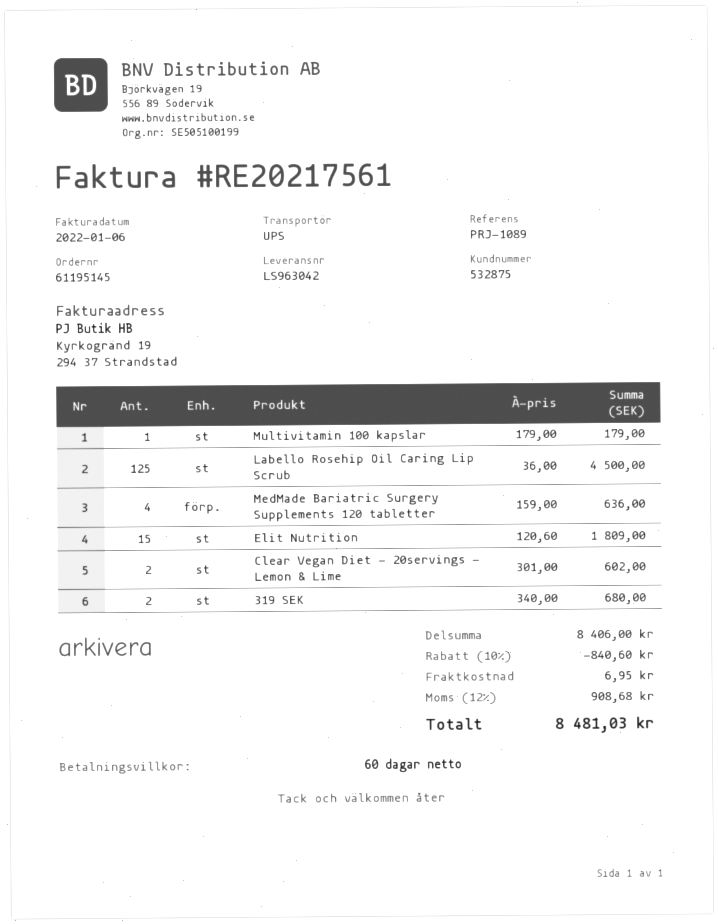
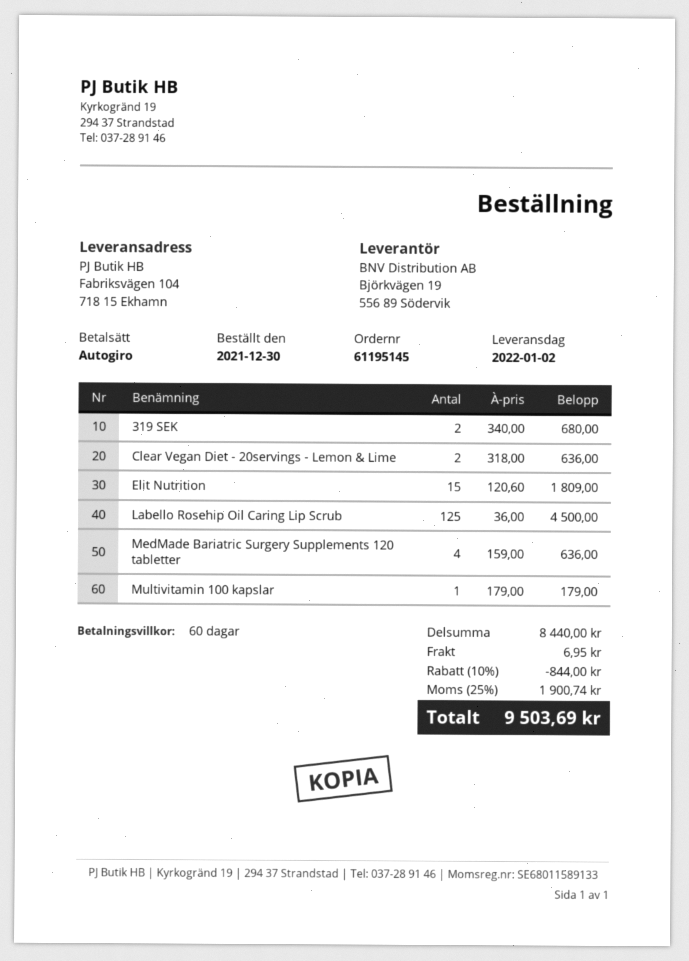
Clear Vegan Diet - 20servings - Lemon & Lime: 2 x 301.00 = 602.00 -> 2 x 318.00 = 636.00
subtotal: 8406.00 -> 8440.00
discount: 10% = 840.60 -> 10% = 844.00
tax: 12% = 908.68 -> 25% = 1900.74
total: 8481.03 -> 9503.69

